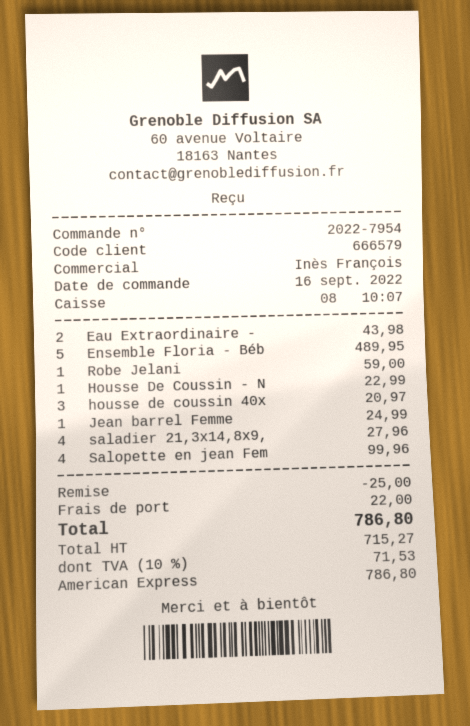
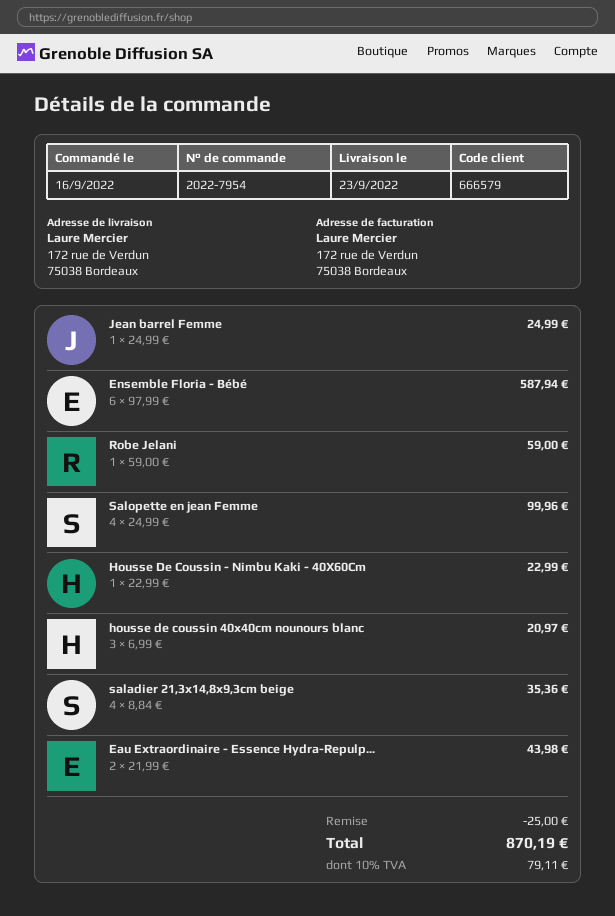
Ensemble Floria - Béb: 5 for 489.95 -> 6 for 587.94
saladier 21,3x14,8x9,: 4 for 27.96 -> 4 for 35.36
shipping: 22.00 -> none
tax: 10% = 71.53 -> 10% = 79.11
total: 786.80 -> 870.19

